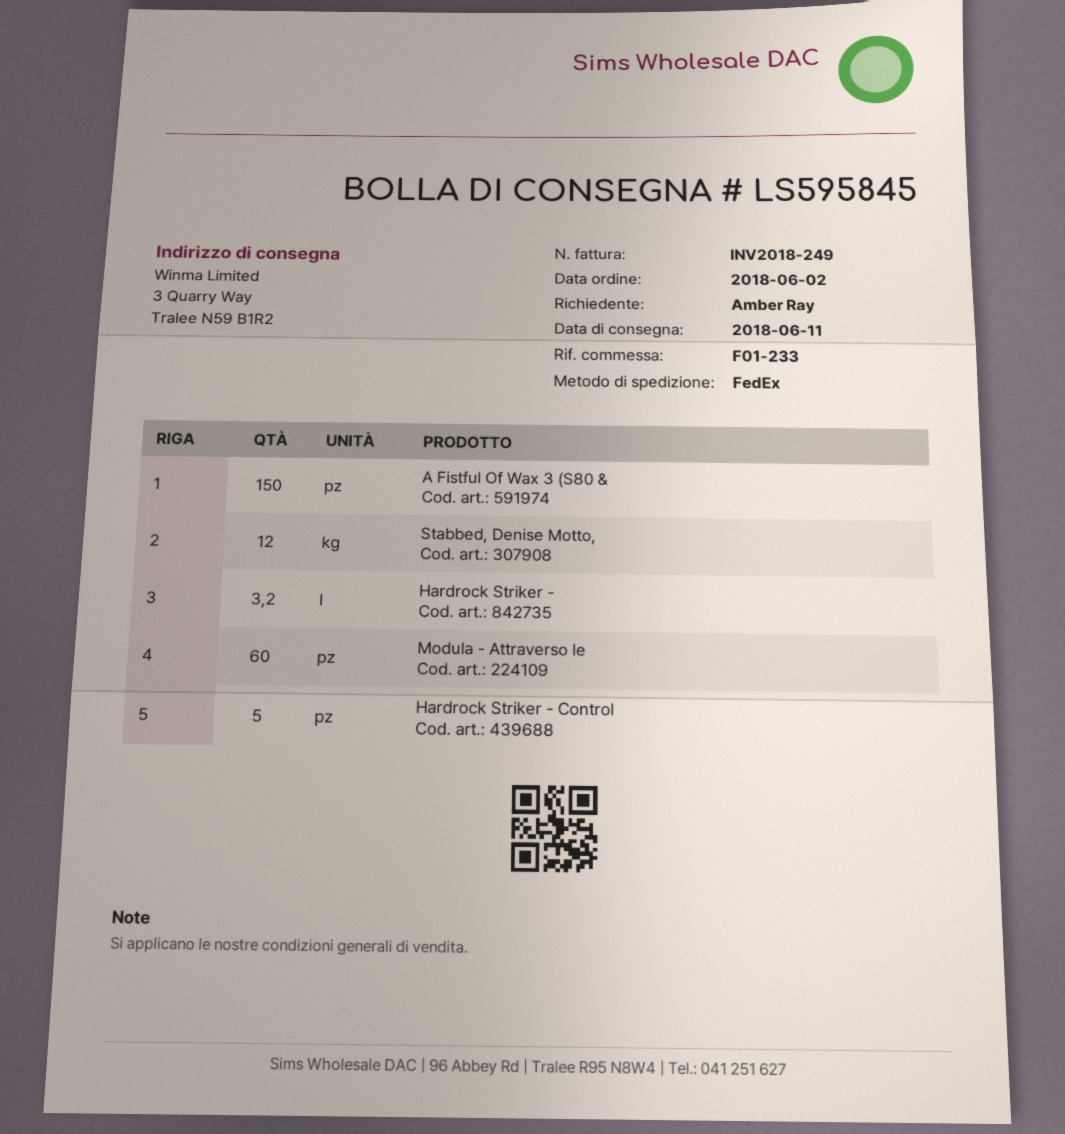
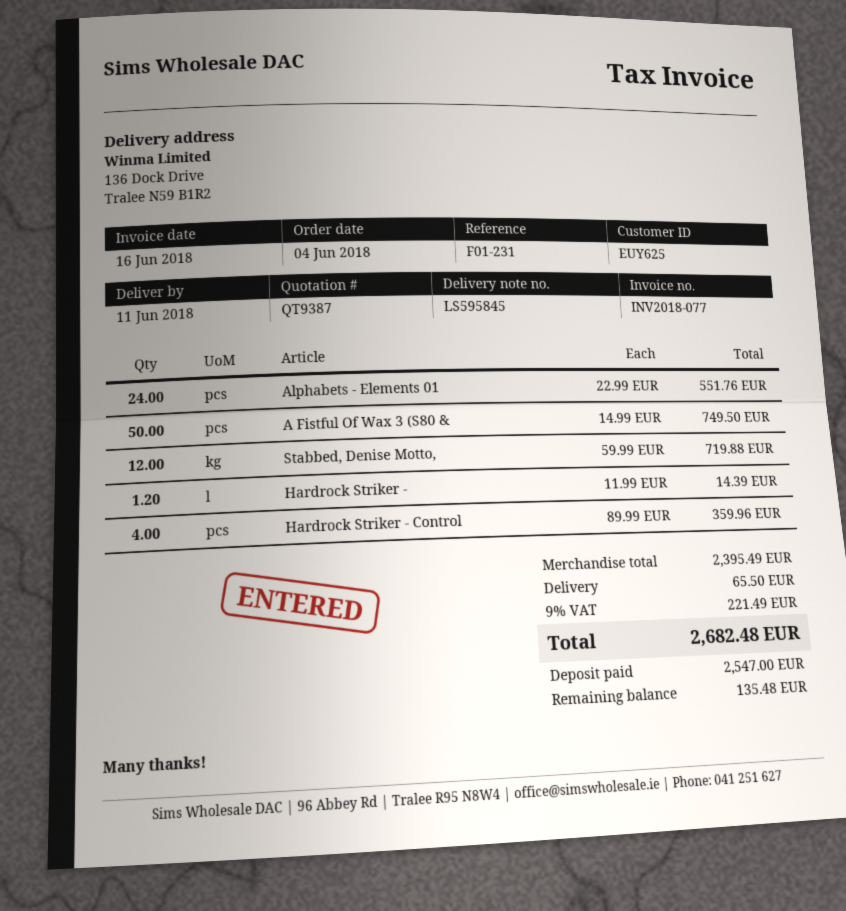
order date: 2018-06-02 -> 2018-06-04
invoice number: INV2018-249 -> INV2018-077
reference: F01-233 -> F01-231
ship to: 3 Quarry Way, Tralee N59 B1R2 -> 136 Dock Drive, Tralee N59 B1R2
A Fistful Of Wax 3 (S80 &: 150 -> 50
Hardrock Striker -: 3.2 -> 1.2
Modula - Attraverso le: 60 -> none
Hardrock Striker - Control: 5 -> 4
Alphabets - Elements 01: none -> 24

